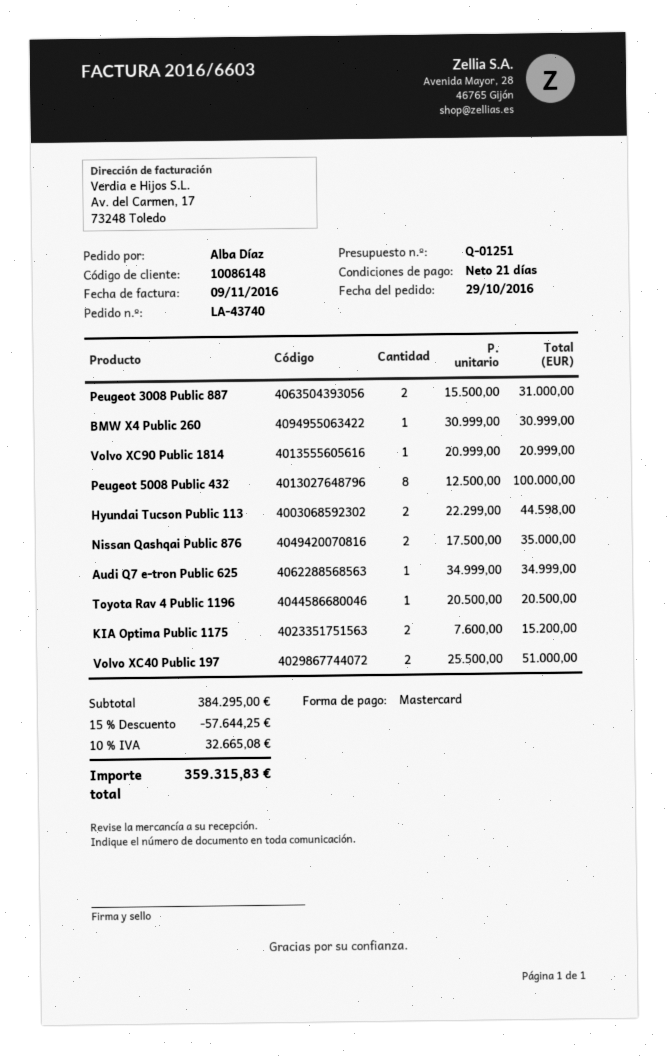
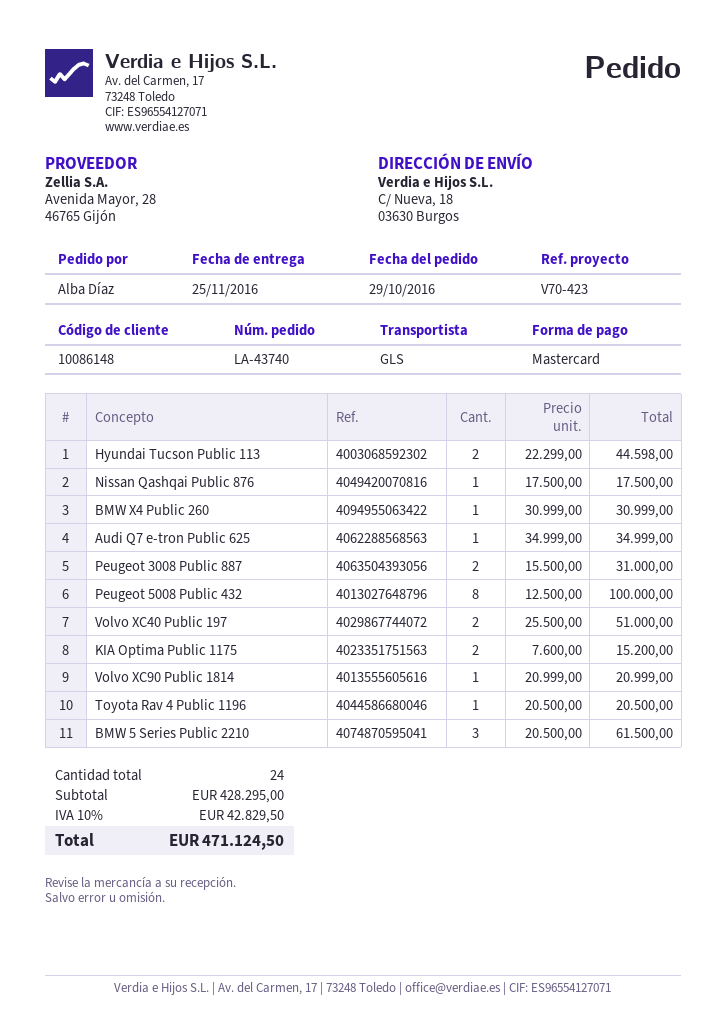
Nissan Qashqai Public 876: 2 x 17500.00 = 35000.00 -> 1 x 17500.00 = 17500.00
BMW 5 Series Public 2210: none -> 3 x 20500.00 = 61500.00
subtotal: 384295.00 -> 428295.00
discount: 15% = 57644.25 -> none
tax: 10% = 32665.08 -> 10% = 42829.50
total: 359315.83 -> 471124.50

